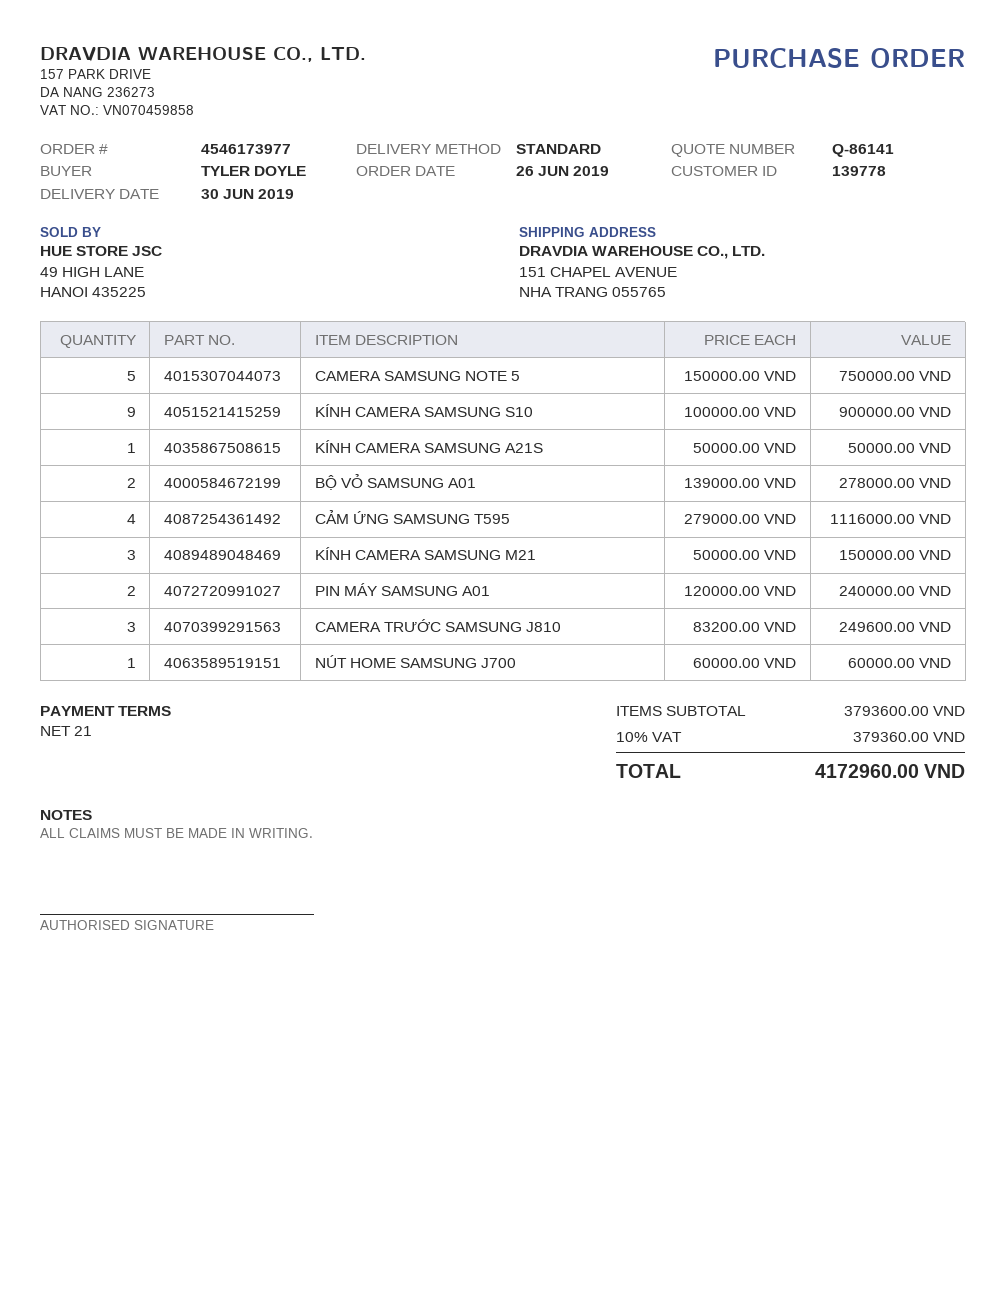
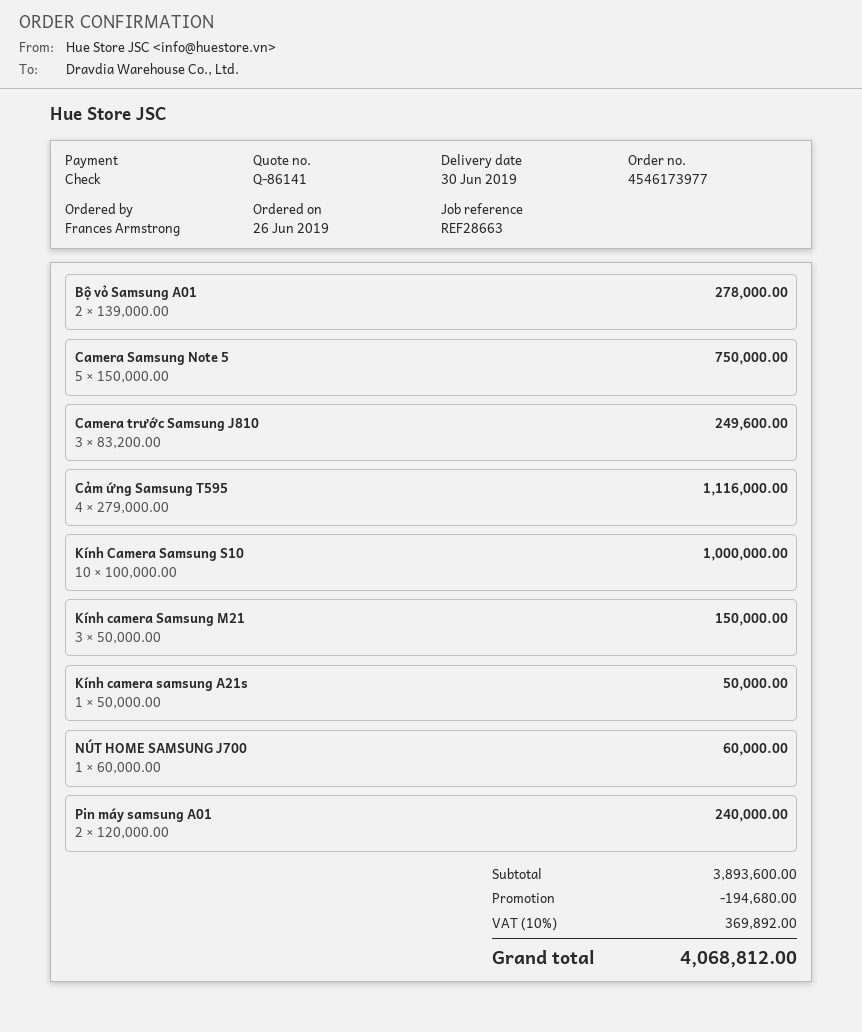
ordered by: TYLER DOYLE -> Frances Armstrong
KÍNH CAMERA SAMSUNG S10: 9 x 100000.00 = 900000.00 -> 10 x 100000.00 = 1000000.00
subtotal: 3793600.00 -> 3893600.00
discount: none -> 194680.00
tax: 10% = 379360.00 -> 10% = 369892.00
total: 4172960.00 -> 4068812.00

